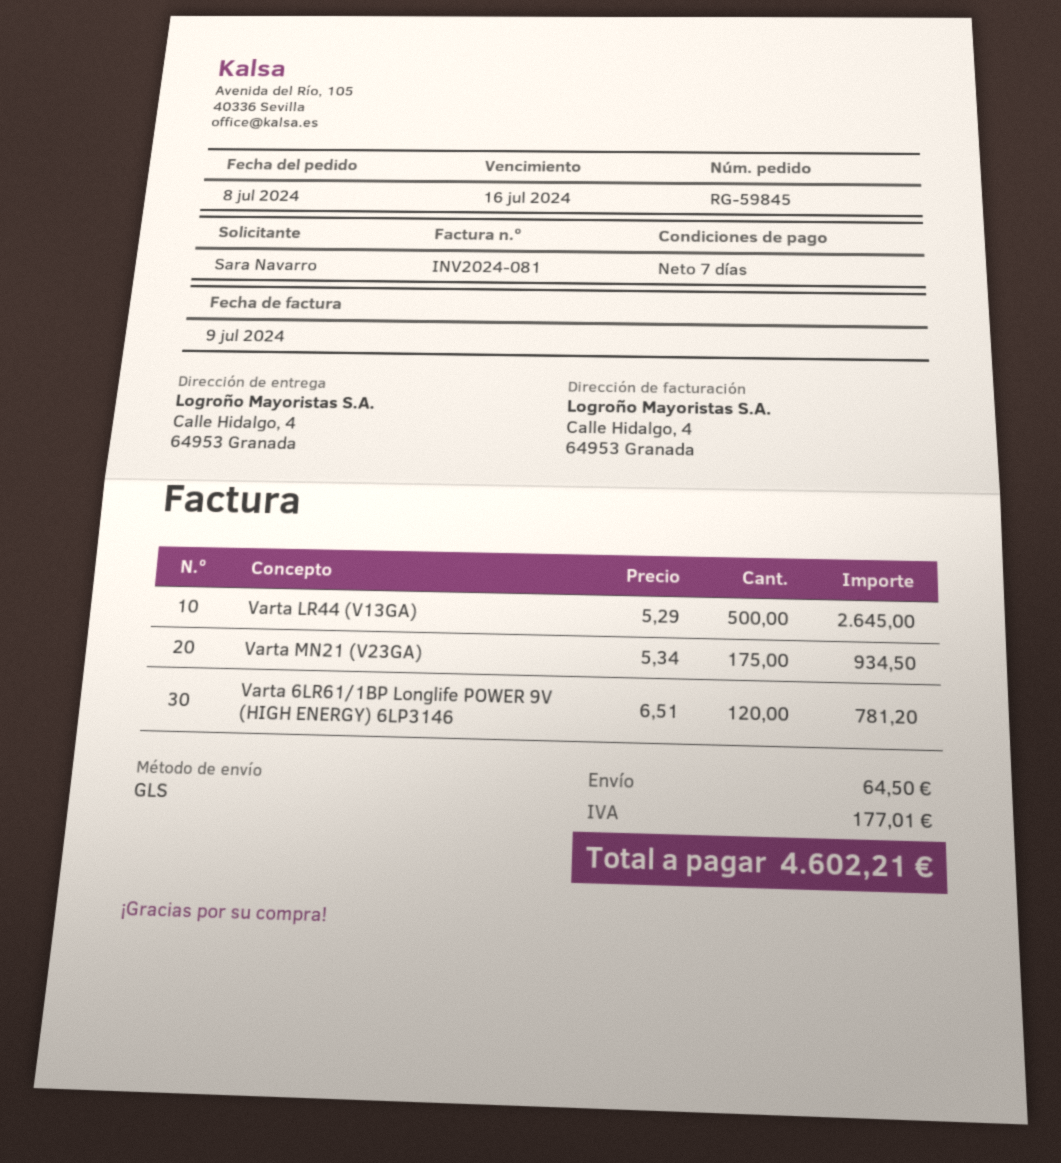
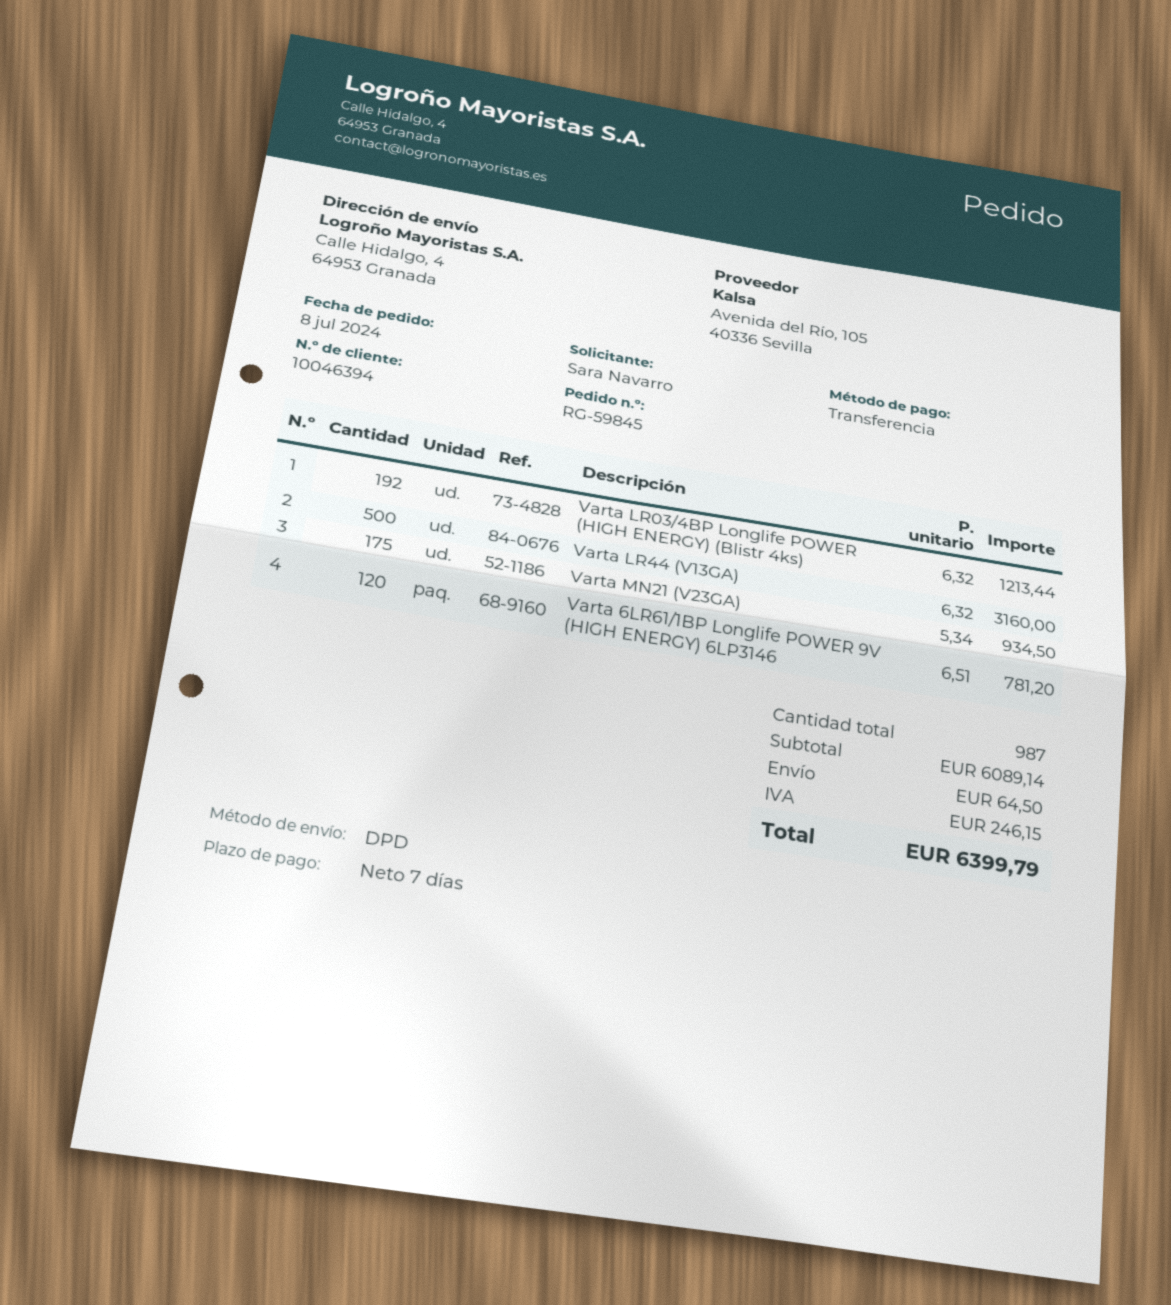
shipping method: GLS -> DPD
Varta LR44 (V13GA): 500 x 5.29 = 2645.00 -> 500 x 6.32 = 3160.00
Varta LR03/4BP Longlife POWER (HIGH ENERGY) (Blistr 4ks): none -> 192 x 6.32 = 1213.44
tax: 177.01 -> 246.15
total: 4602.21 -> 6399.79

